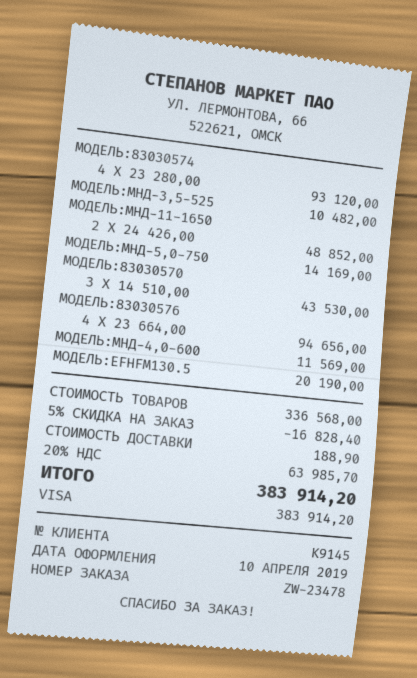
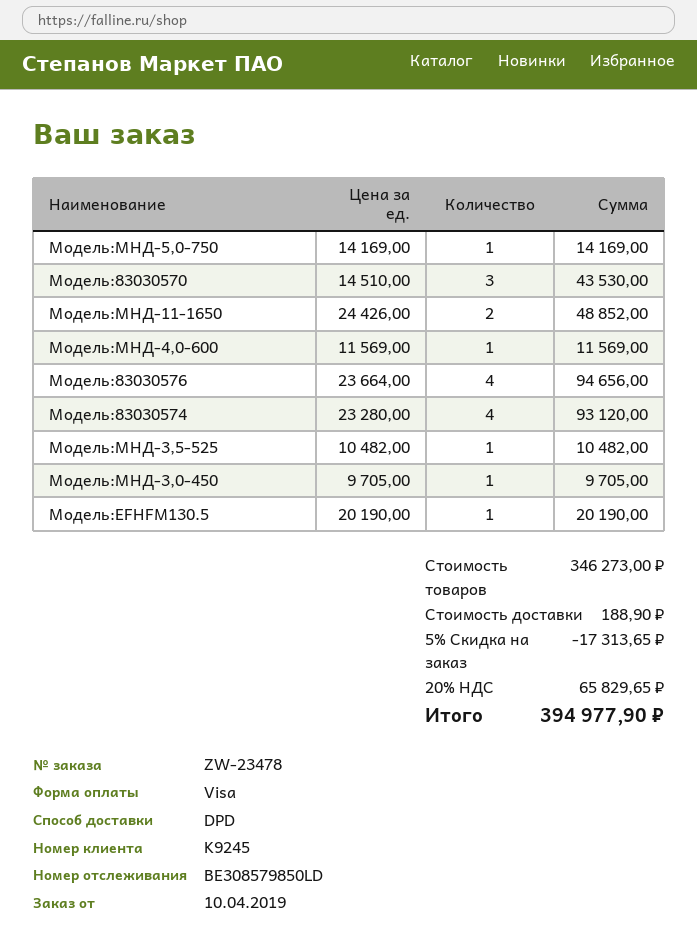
customer number: K9145 -> K9245
Модель:МНД-3,0-450: none -> 1 x 9705.00 = 9705.00
subtotal: 336568.00 -> 346273.00
discount: 5% = 16828.40 -> 5% = 17313.65
tax: 20% = 63985.70 -> 20% = 65829.65
total: 383914.20 -> 394977.90

